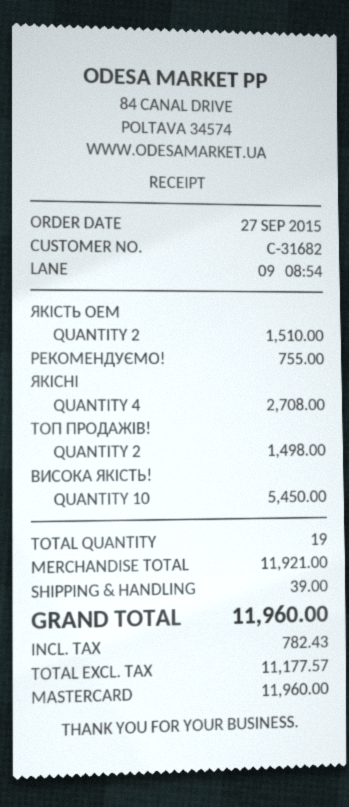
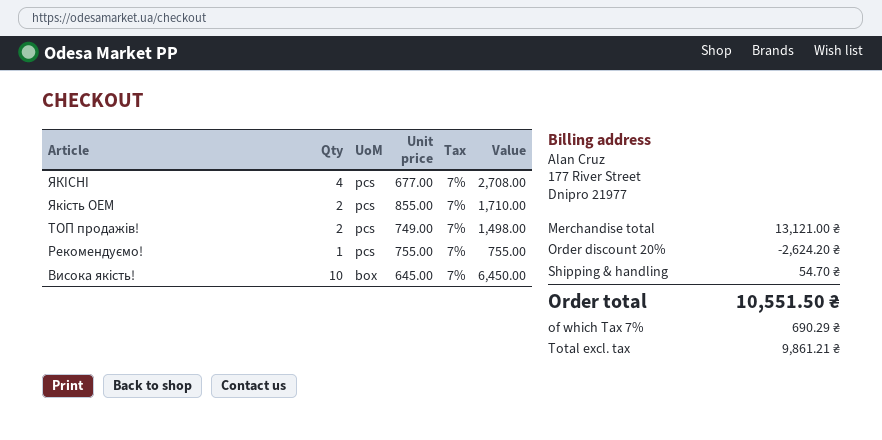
ЯКІСТЬ OEM: 2 for 1510.00 -> 2 for 1710.00
ВИСОКА ЯКІСТЬ!: 10 for 5450.00 -> 10 for 6450.00
subtotal: 11921.00 -> 13121.00
discount: none -> 20% = 2624.20
shipping: 39.00 -> 54.70
net: 11177.57 -> 9861.21
tax: 782.43 -> 690.29
total: 11960.00 -> 10551.50

